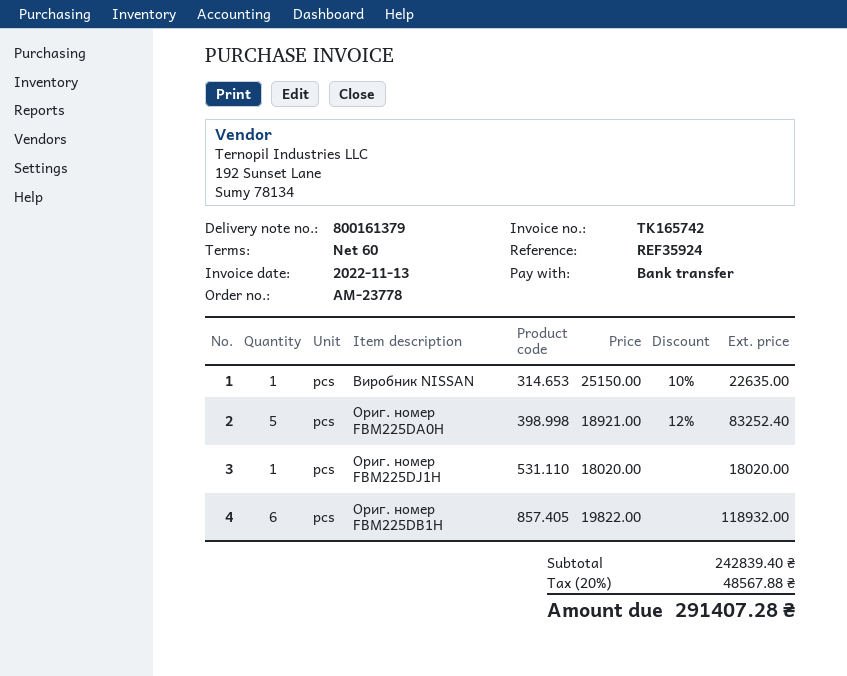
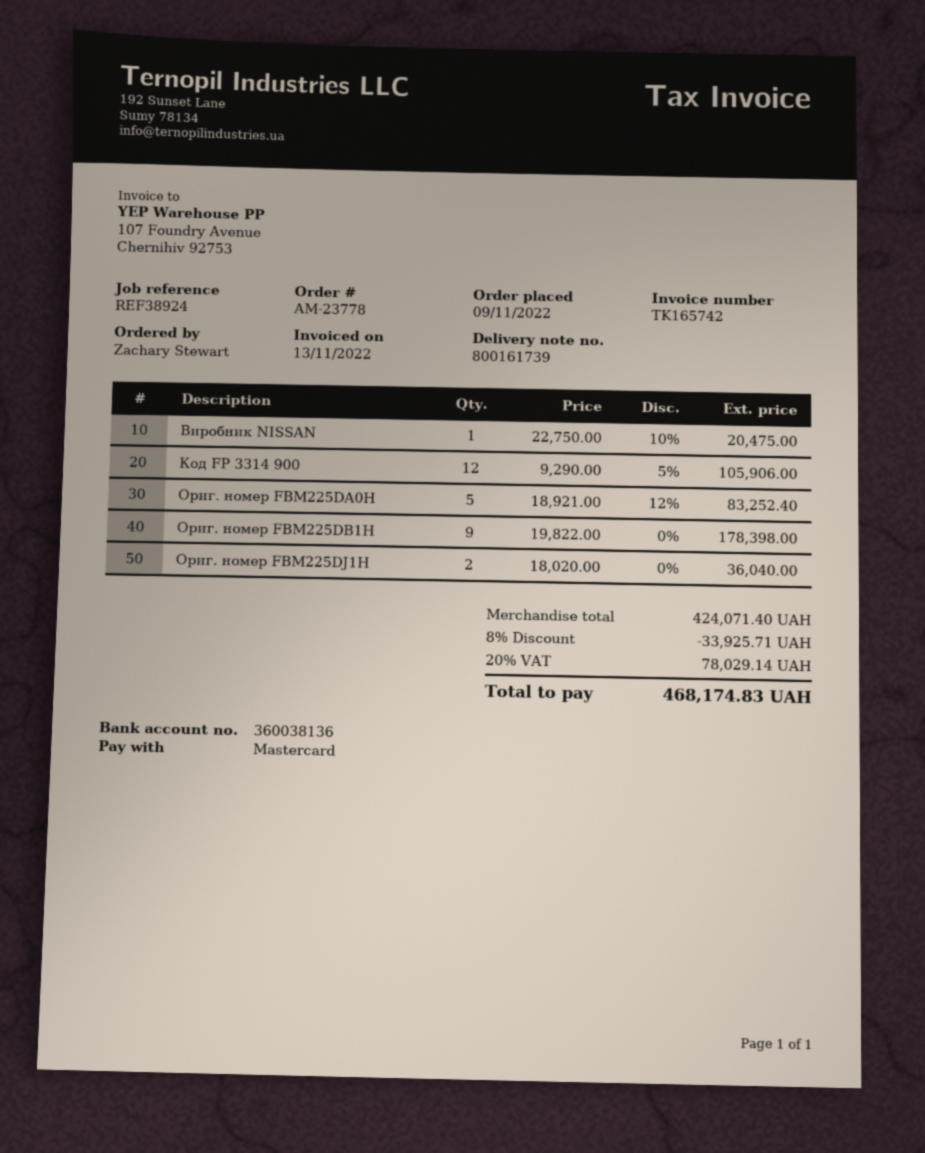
delivery note number: 800161379 -> 800161739
reference: REF35924 -> REF38924
payment method: bank transfer -> Mastercard
Виробник NISSAN: 1 x 25150.00 - 10% = 22635.00 -> 1 x 22750.00 - 10% = 20475.00
Ориг. номер FBM225DJ1H: 1 x 18020.00 = 18020.00 -> 2 x 18020.00 = 36040.00
Ориг. номер FBM225DB1H: 6 x 19822.00 = 118932.00 -> 9 x 19822.00 = 178398.00
Код FP 3314 900: none -> 12 x 9290.00 - 5% = 105906.00
subtotal: 242839.40 -> 424071.40
discount: none -> 8% = 33925.71
tax: 20% = 48567.88 -> 20% = 78029.14
total: 291407.28 -> 468174.83

